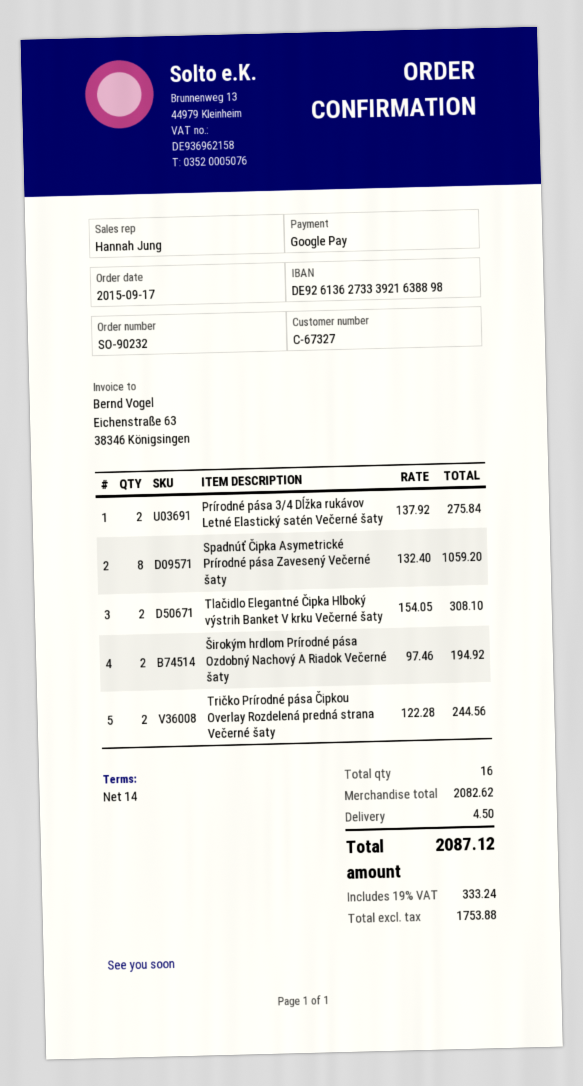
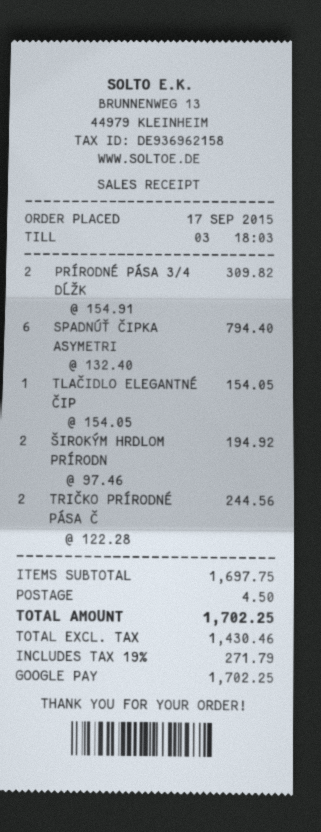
Prírodné pása 3/4 Dĺžka rukávov Letné Elastický satén Večerné šaty: 2 x 137.92 = 275.84 -> 2 x 154.91 = 309.82
Spadnúť Čipka Asymetrické Prírodné pása Zavesený Večerné šaty: 8 x 132.40 = 1059.20 -> 6 x 132.40 = 794.40
Tlačidlo Elegantné Čipka Hlboký výstrih Banket V krku Večerné šaty: 2 x 154.05 = 308.10 -> 1 x 154.05 = 154.05
subtotal: 2082.62 -> 1697.75
net: 1753.88 -> 1430.46
tax: 19% = 333.24 -> 19% = 271.79
total: 2087.12 -> 1702.25

